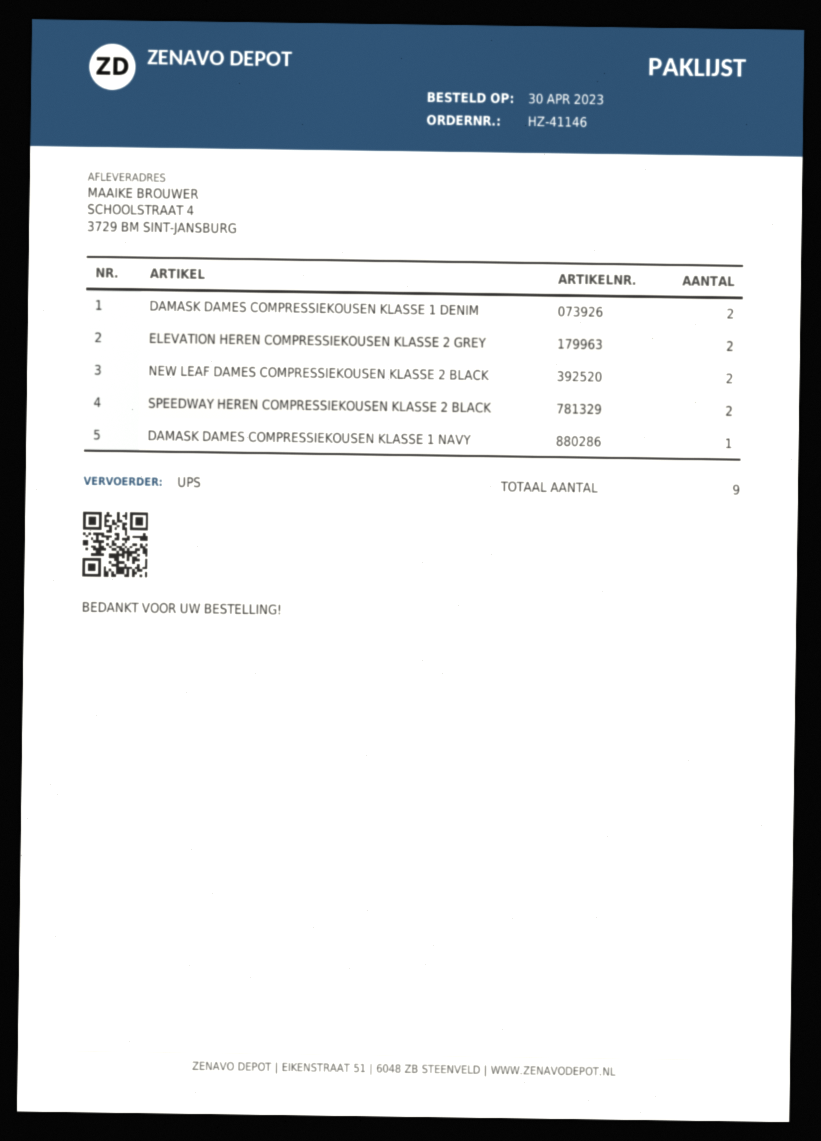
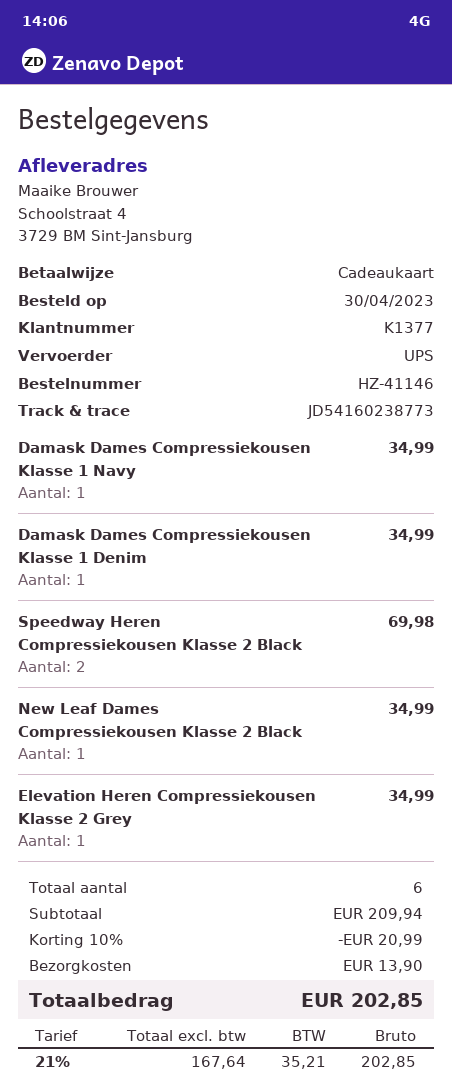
DAMASK DAMES COMPRESSIEKOUSEN KLASSE 1 DENIM: 2 -> 1
ELEVATION HEREN COMPRESSIEKOUSEN KLASSE 2 GREY: 2 -> 1
NEW LEAF DAMES COMPRESSIEKOUSEN KLASSE 2 BLACK: 2 -> 1
total quantity: 9 -> 6

